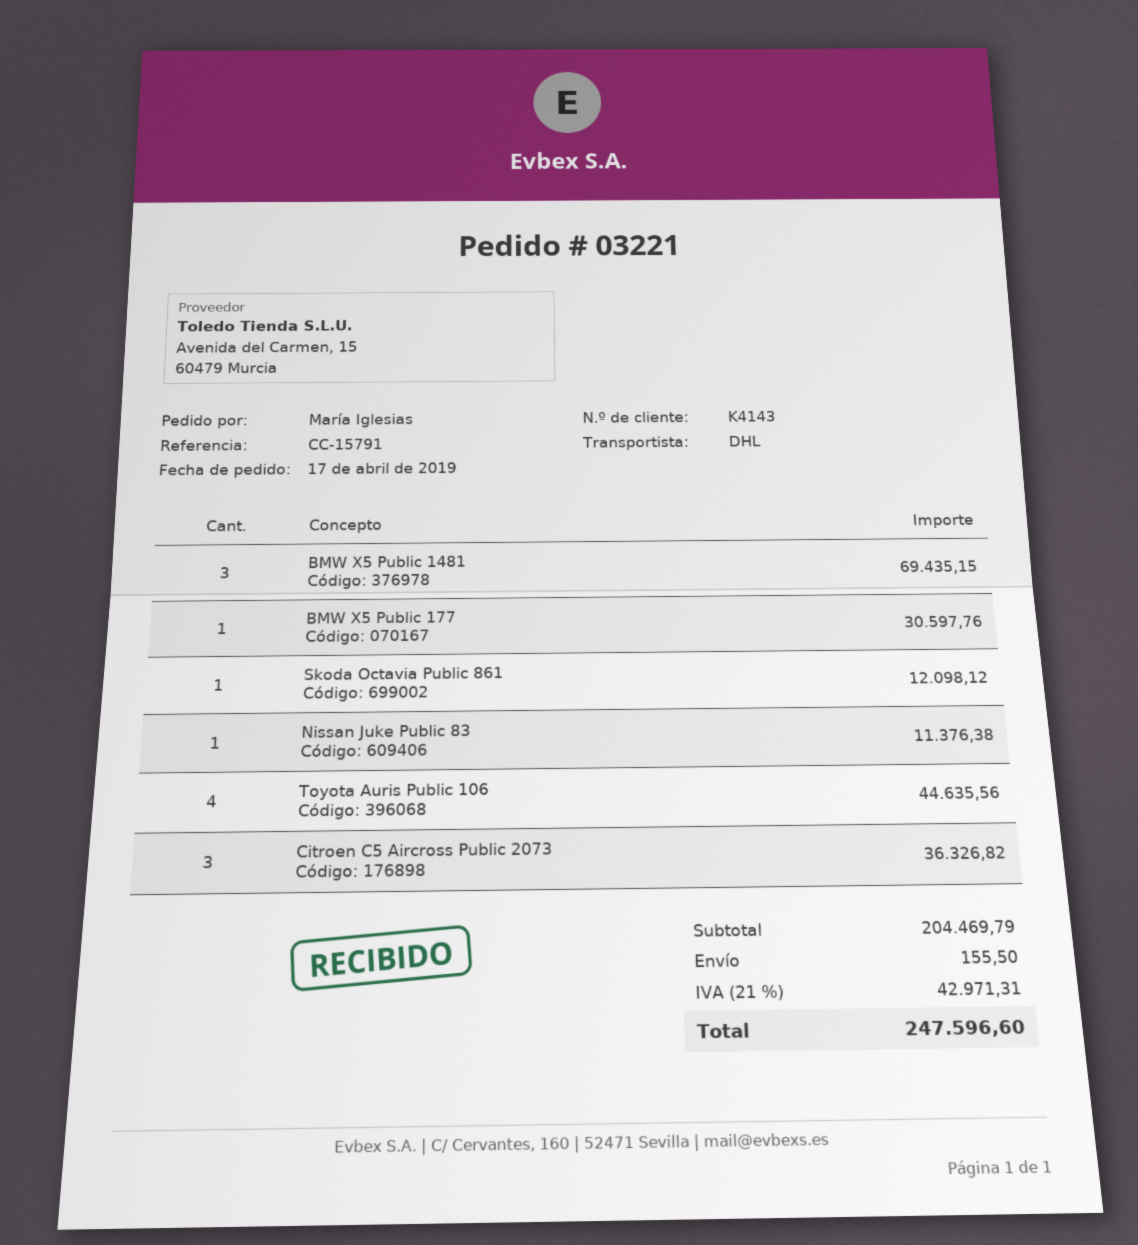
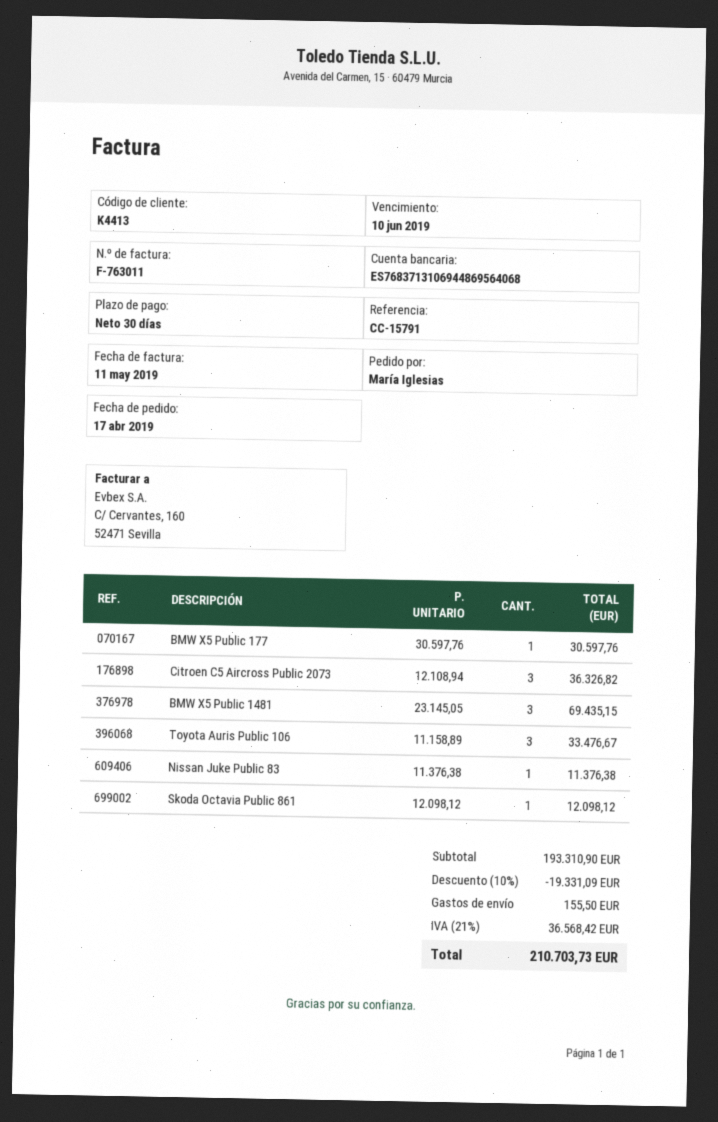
customer number: K4143 -> K4413
Toyota Auris Public 106: 4 for 44635.56 -> 3 for 33476.67
subtotal: 204469.79 -> 193310.90
discount: none -> 10% = 19331.09
tax: 21% = 42971.31 -> 21% = 36568.42
total: 247596.60 -> 210703.73

